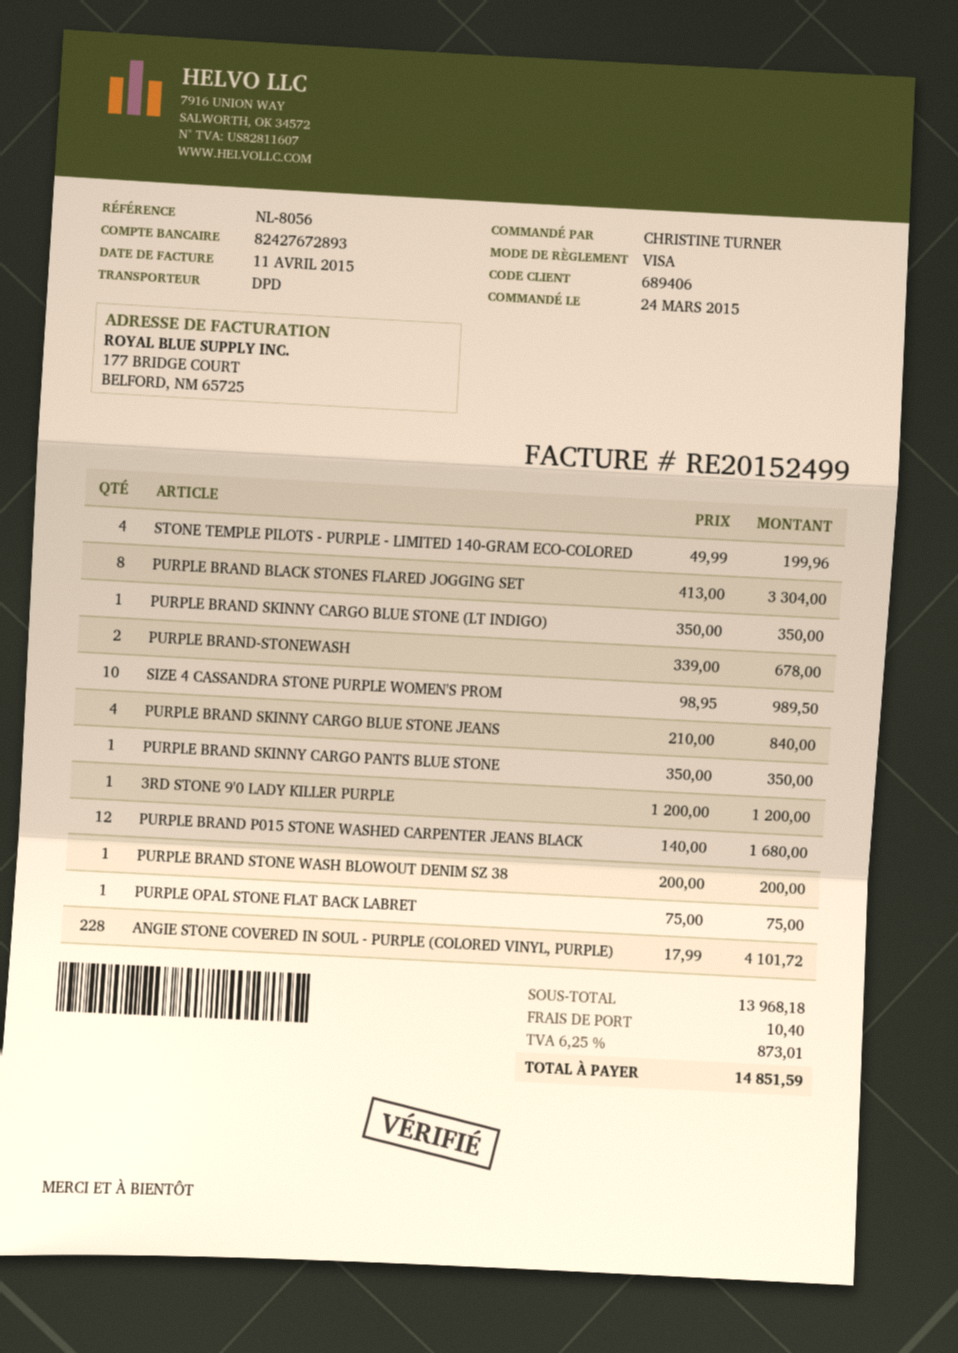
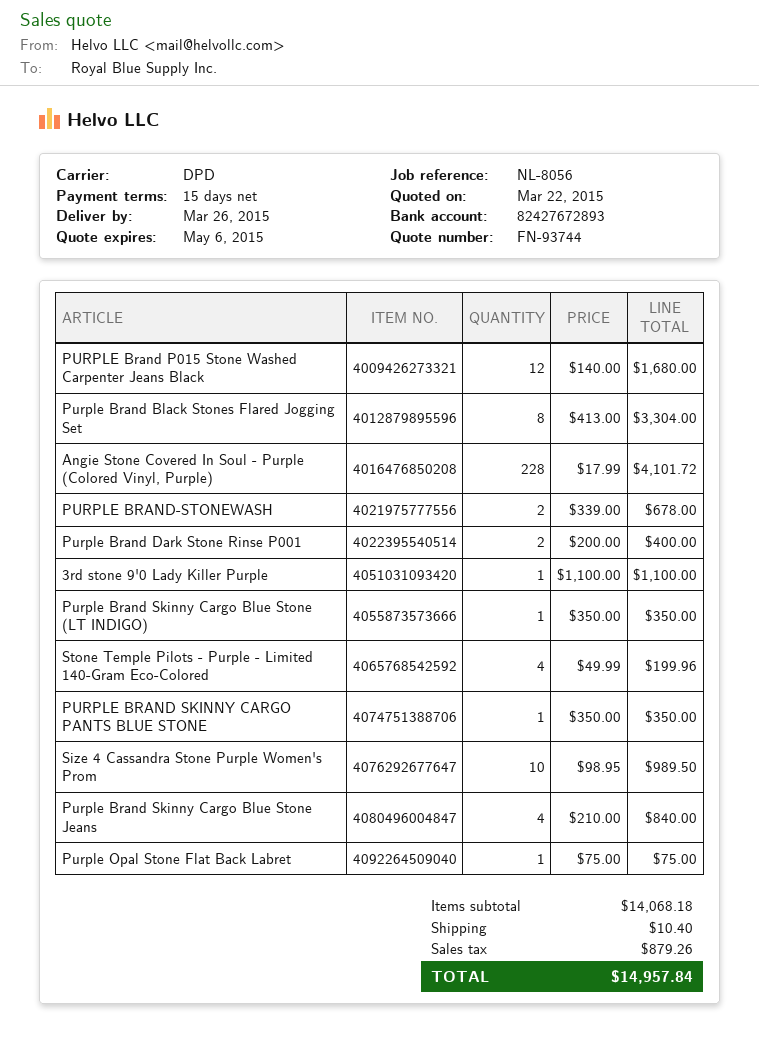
3RD STONE 9'0 LADY KILLER PURPLE: 1 x 1200.00 = 1200.00 -> 1 x 1100.00 = 1100.00
PURPLE BRAND STONE WASH BLOWOUT DENIM SZ 38: 1 x 200.00 = 200.00 -> none
Purple Brand Dark Stone Rinse P001: none -> 2 x 200.00 = 400.00
subtotal: 13968.18 -> 14068.18
tax: 873.01 -> 879.26
total: 14851.59 -> 14957.84

